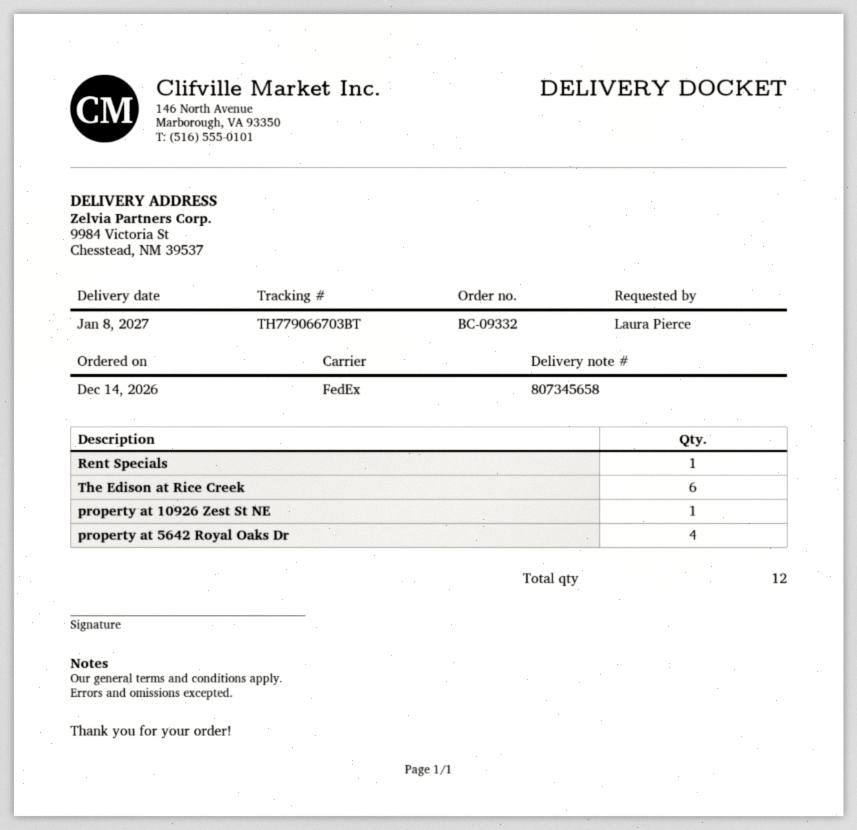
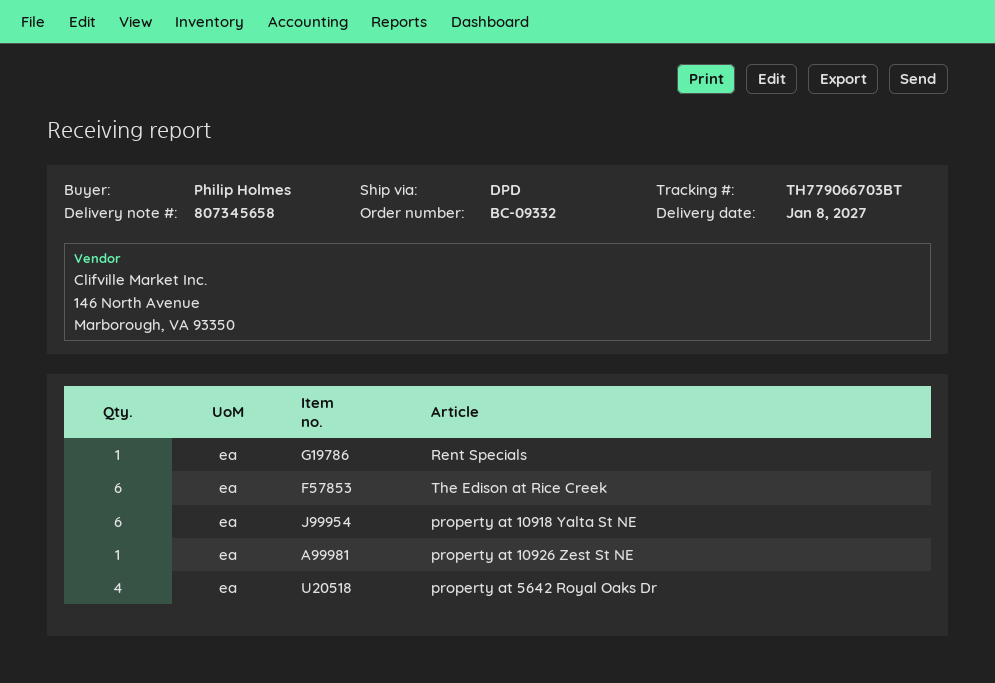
ordered by: Laura Pierce -> Philip Holmes
shipping method: FedEx -> DPD
property at 10918 Yalta St NE: none -> 6

